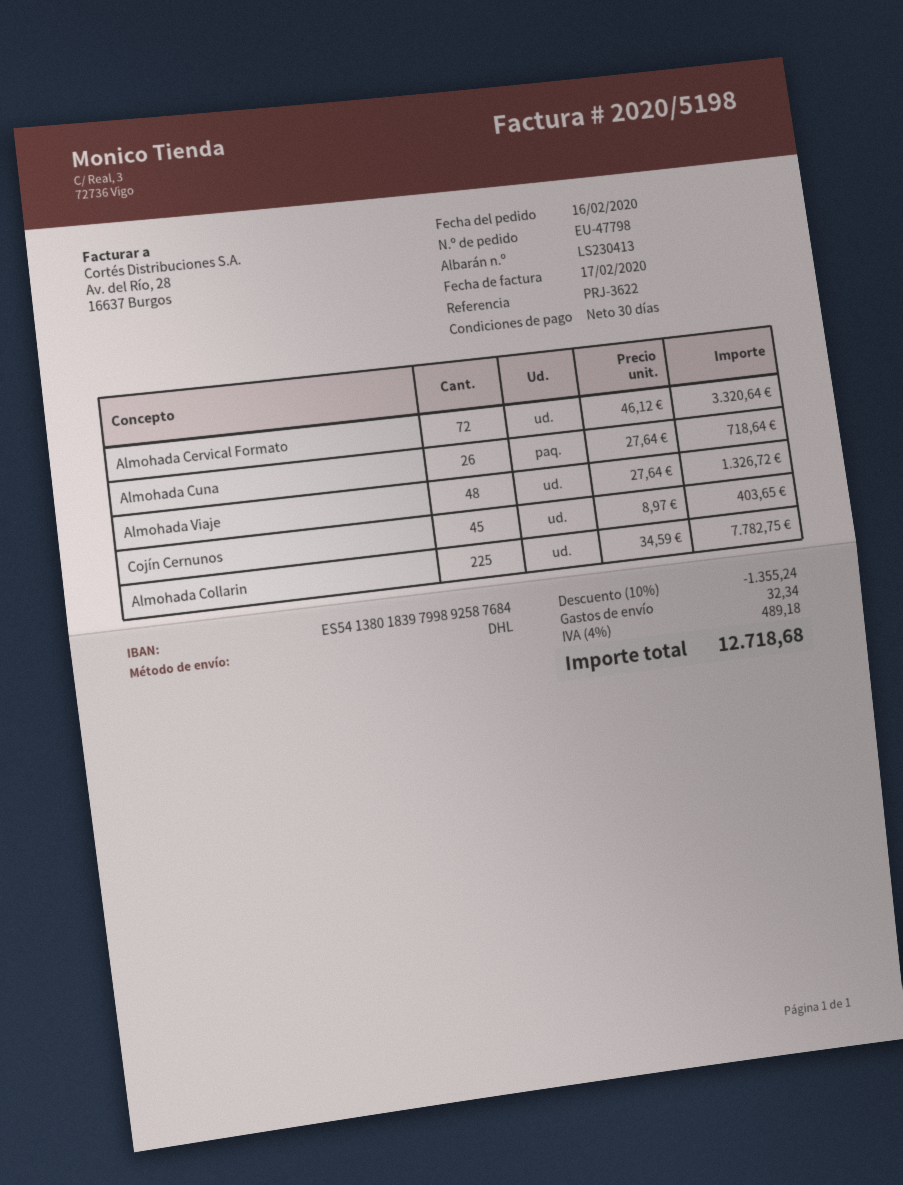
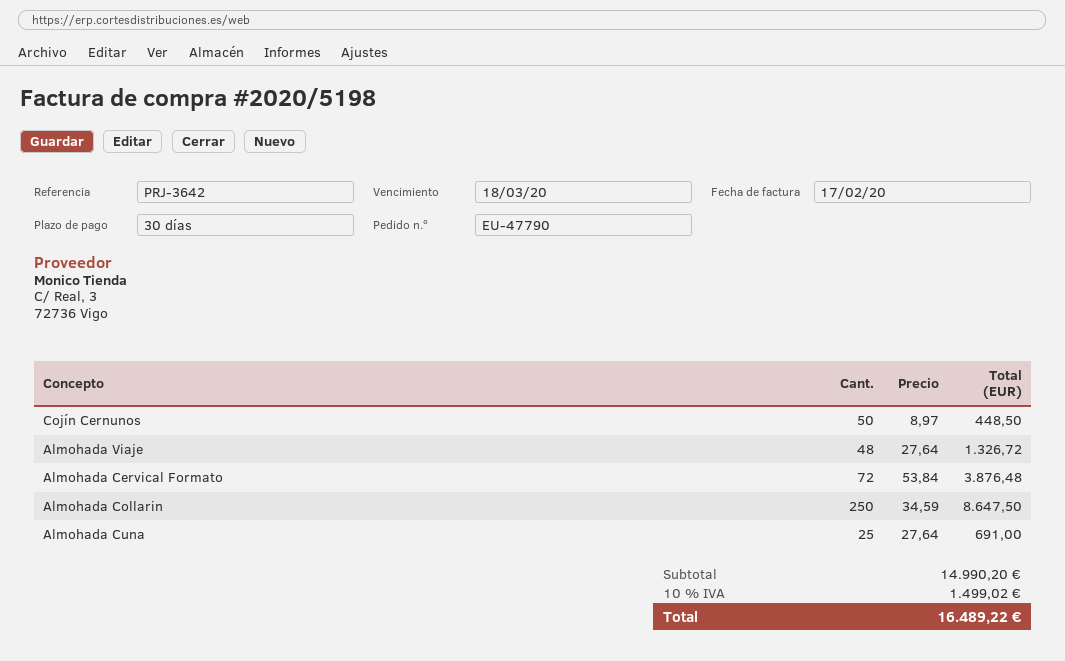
order number: EU-47798 -> EU-47790
reference: PRJ-3622 -> PRJ-3642
Almohada Cervical Formato: 72 x 46.12 = 3320.64 -> 72 x 53.84 = 3876.48
Almohada Cuna: 26 x 27.64 = 718.64 -> 25 x 27.64 = 691.00
Cojín Cernunos: 45 x 8.97 = 403.65 -> 50 x 8.97 = 448.50
Almohada Collarin: 225 x 34.59 = 7782.75 -> 250 x 34.59 = 8647.50
discount: 10% = 1355.24 -> none
shipping: 32.34 -> none
tax: 4% = 489.18 -> 10% = 1499.02
total: 12718.68 -> 16489.22

